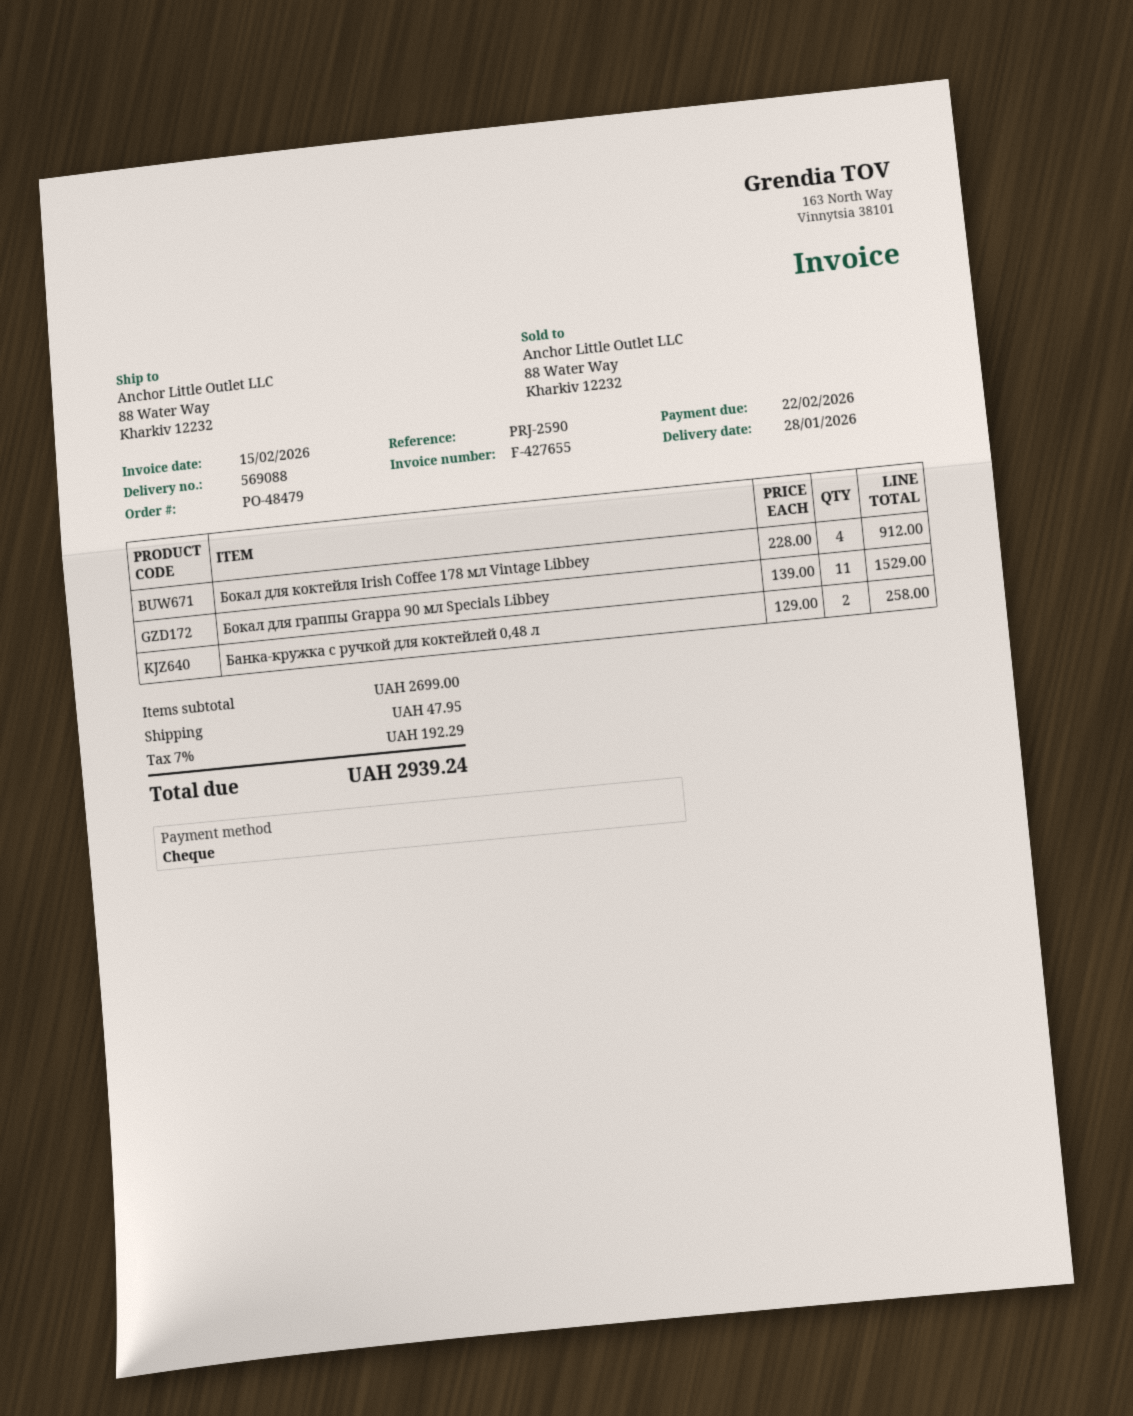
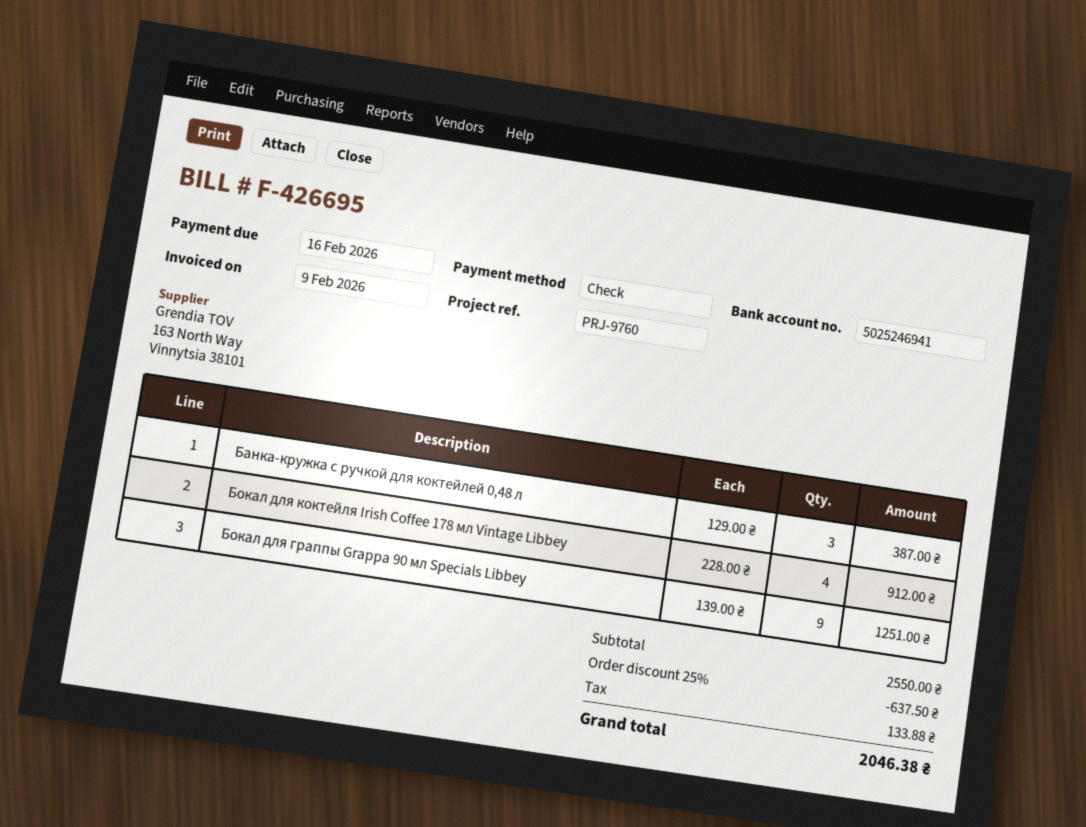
invoice number: F-427655 -> F-426695
invoice date: 2026-02-15 -> 2026-02-09
due date: 2026-02-22 -> 2026-02-16
reference: PRJ-2590 -> PRJ-9760
Бокал для граппы Grappa 90 мл Specials Libbey: 11 x 139.00 = 1529.00 -> 9 x 139.00 = 1251.00
Банка-кружка c ручкой для коктейлей 0,48 л: 2 x 129.00 = 258.00 -> 3 x 129.00 = 387.00
subtotal: 2699.00 -> 2550.00
discount: none -> 25% = 637.50
shipping: 47.95 -> none
tax: 192.29 -> 133.88
total: 2939.24 -> 2046.38

